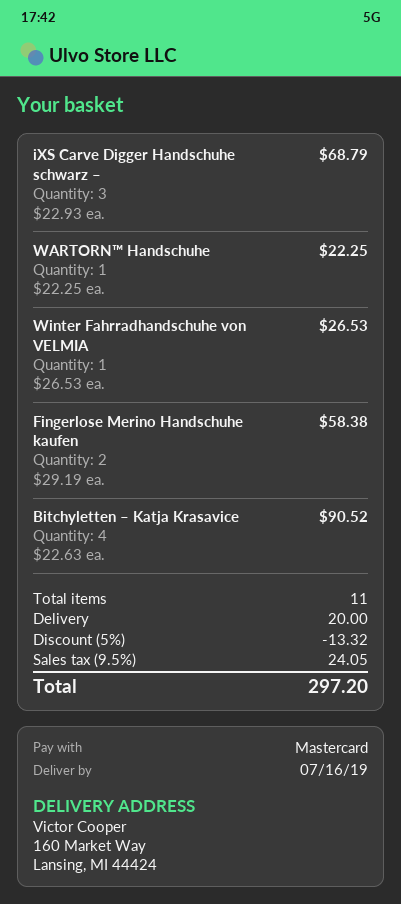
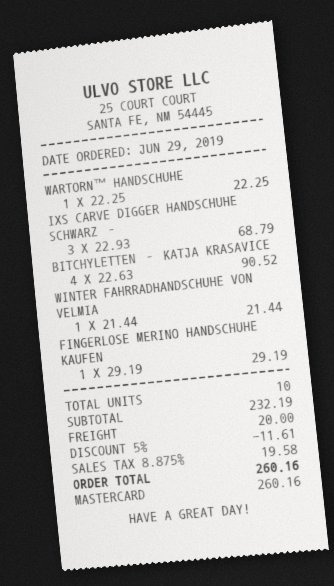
Winter Fahrradhandschuhe von VELMIA: 1 x 26.53 = 26.53 -> 1 x 21.44 = 21.44
Fingerlose Merino Handschuhe kaufen: 2 x 29.19 = 58.38 -> 1 x 29.19 = 29.19
total quantity: 11 -> 10
discount: 5% = 13.32 -> 5% = 11.61
tax: 9.5% = 24.05 -> 8.875% = 19.58
total: 297.20 -> 260.16

